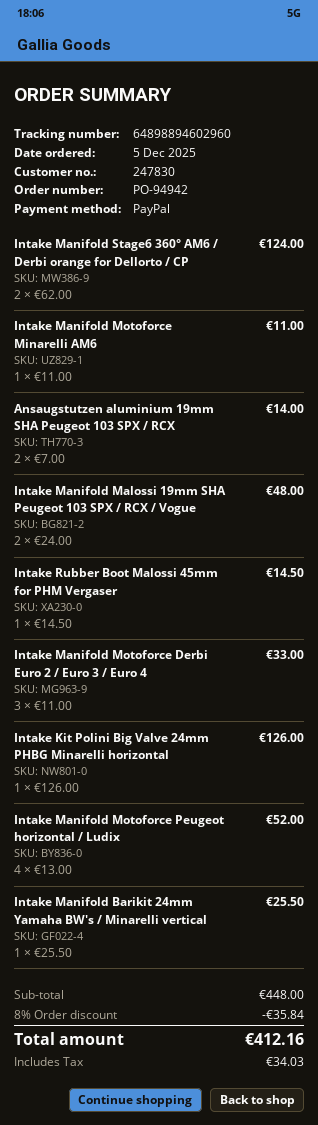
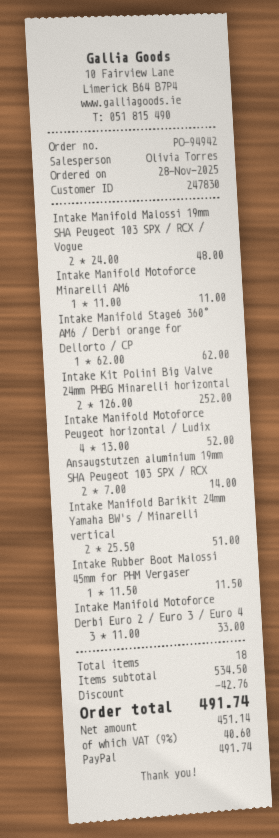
order date: 2025-12-05 -> 2025-11-28
Intake Manifold Stage6 360° AM6 / Derbi orange for Dellorto / CP: 2 x 62.00 = 124.00 -> 1 x 62.00 = 62.00
Intake Rubber Boot Malossi 45mm for PHM Vergaser: 1 x 14.50 = 14.50 -> 1 x 11.50 = 11.50
Intake Kit Polini Big Valve 24mm PHBG Minarelli horizontal: 1 x 126.00 = 126.00 -> 2 x 126.00 = 252.00
Intake Manifold Barikit 24mm Yamaha BW's / Minarelli vertical: 1 x 25.50 = 25.50 -> 2 x 25.50 = 51.00
subtotal: 448.00 -> 534.50
discount: 35.84 -> 42.76
tax: 34.03 -> 40.60
total: 412.16 -> 491.74

